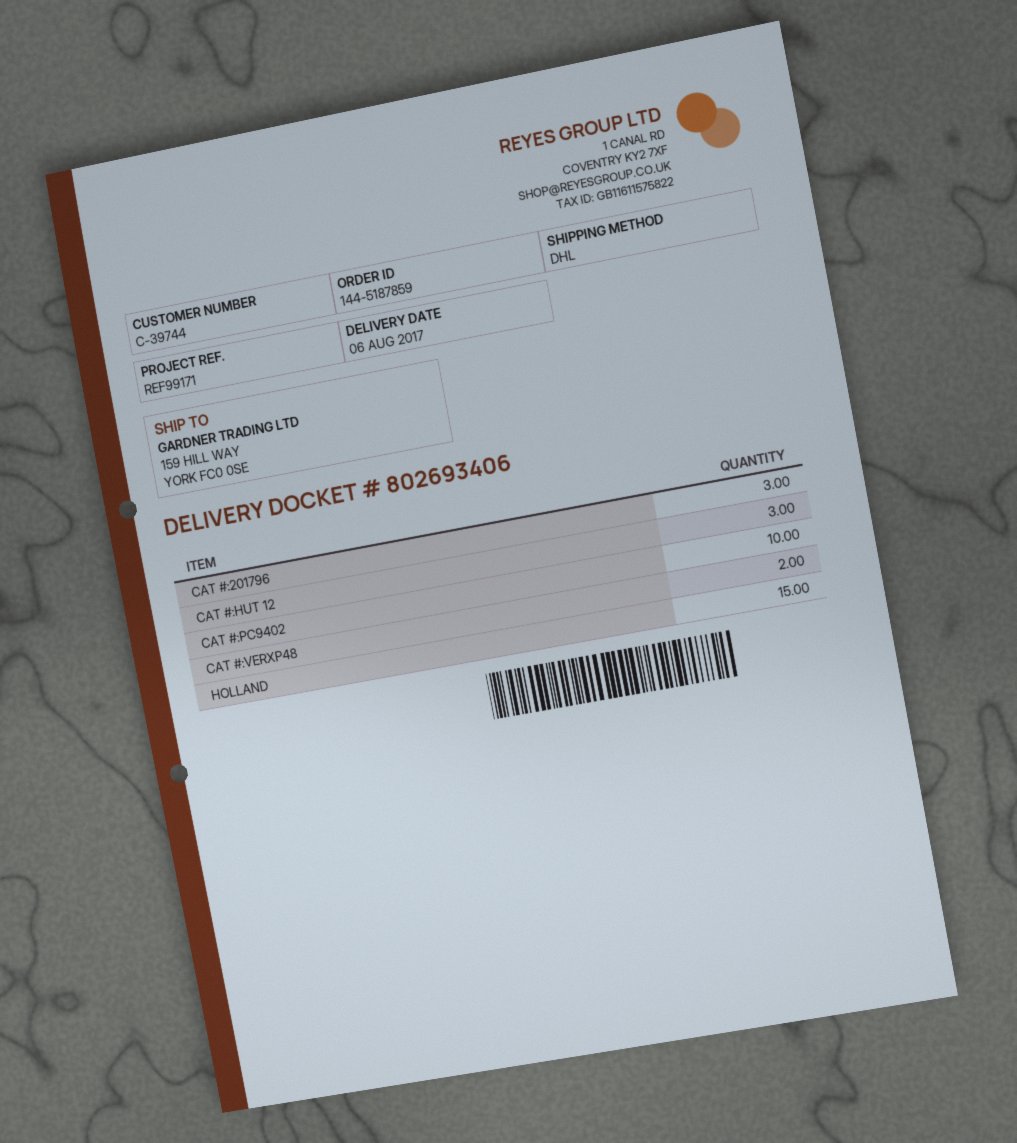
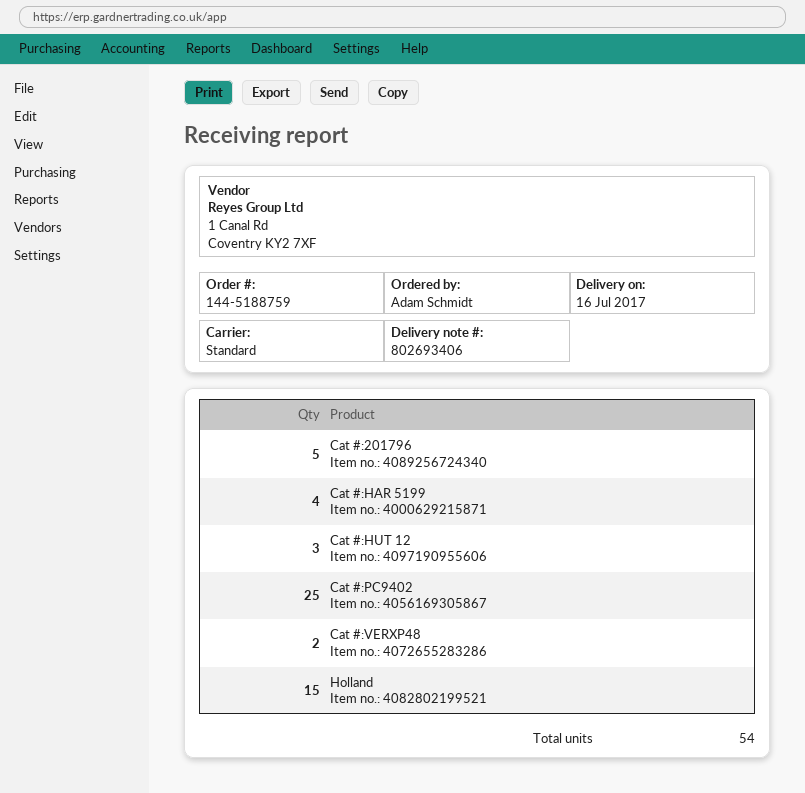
order number: 144-5187859 -> 144-5188759
delivery date: 2017-08-06 -> 2017-07-16
shipping method: DHL -> standard
CAT #:201796: 3 -> 5
CAT #:PC9402: 10 -> 25
Cat #:HAR 5199: none -> 4

